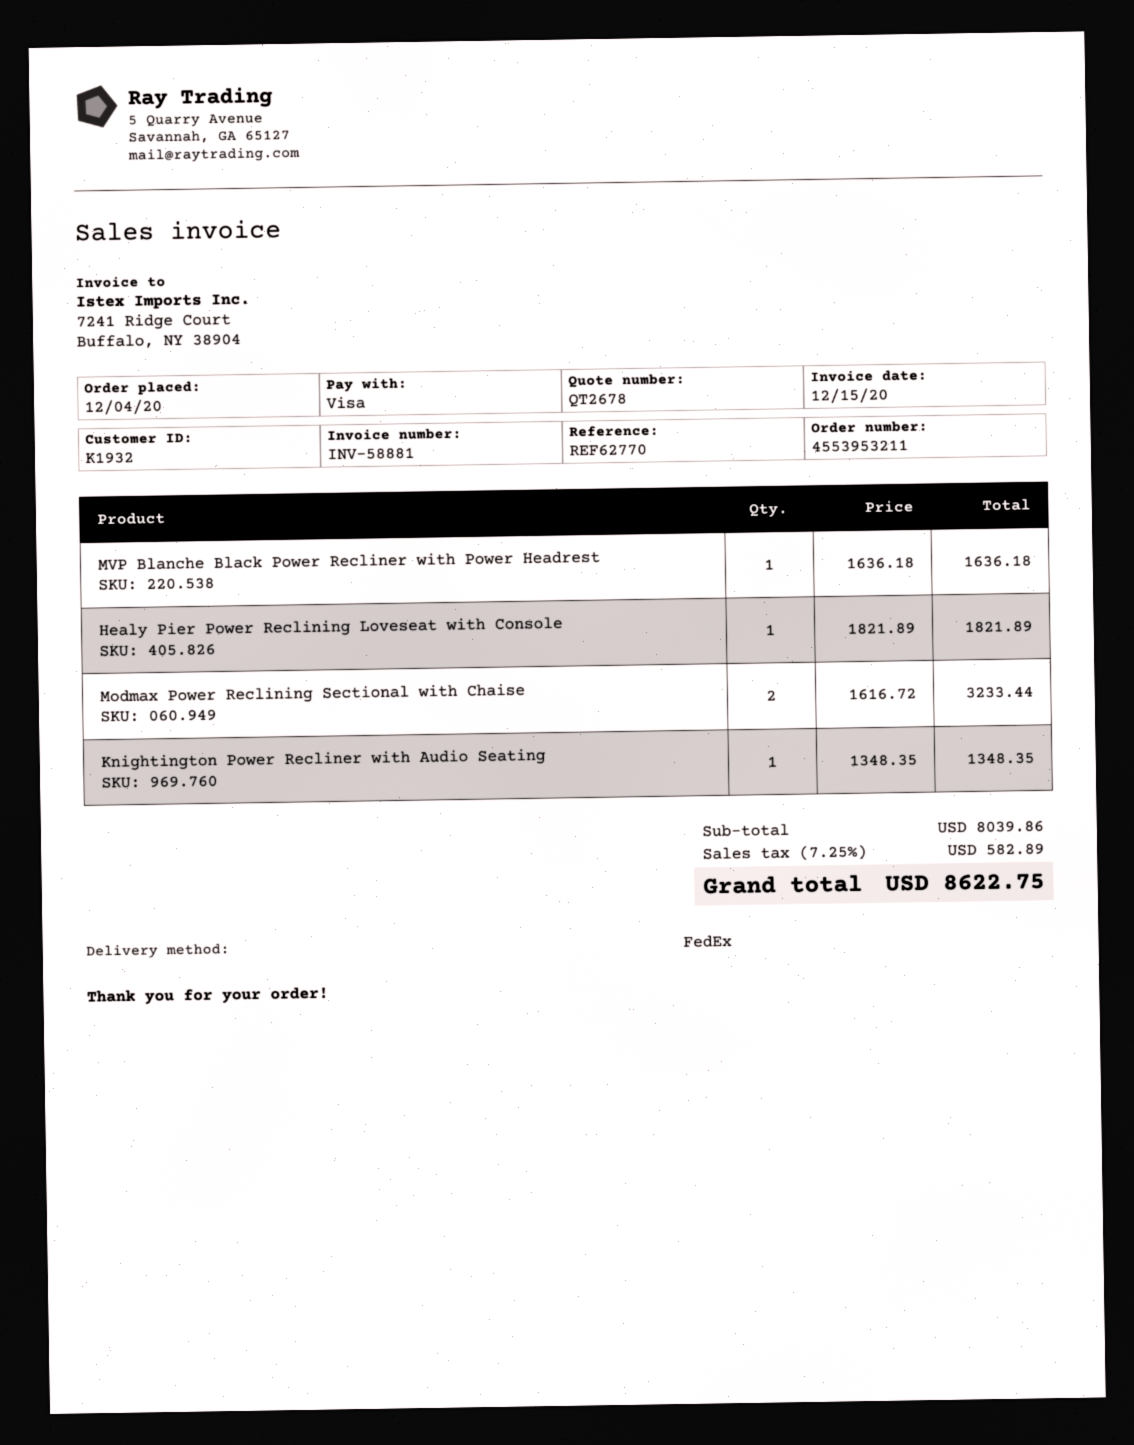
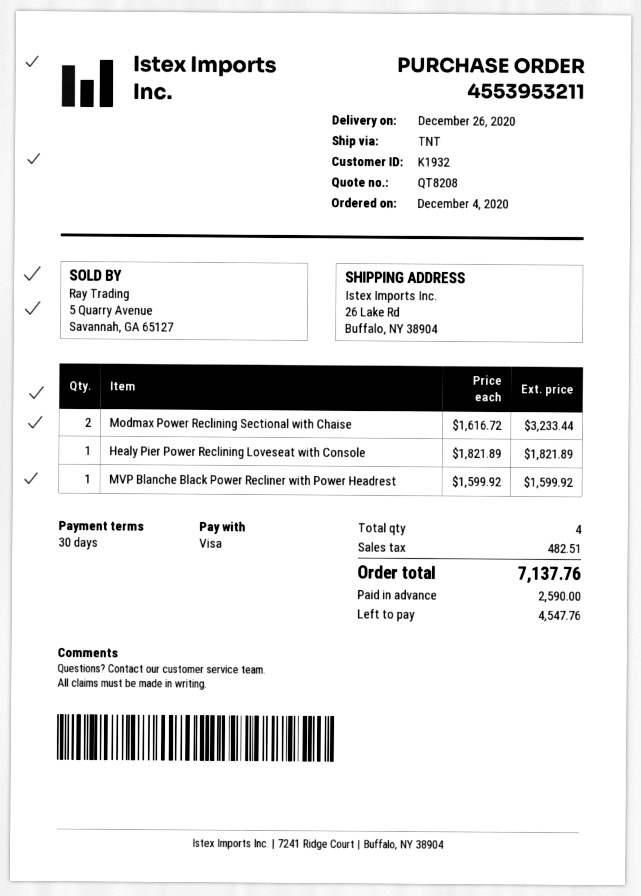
quote number: QT2678 -> QT8208
shipping method: FedEx -> TNT
MVP Blanche Black Power Recliner with Power Headrest: 1 x 1636.18 = 1636.18 -> 1 x 1599.92 = 1599.92
Knightington Power Recliner with Audio Seating: 1 x 1348.35 = 1348.35 -> none
tax: 582.89 -> 482.51
total: 8622.75 -> 7137.76

